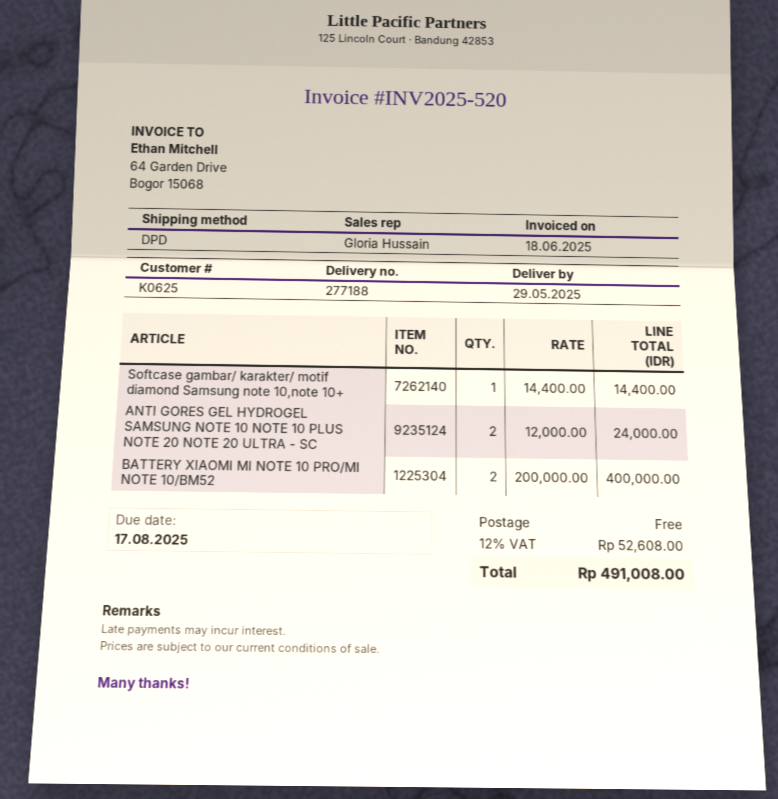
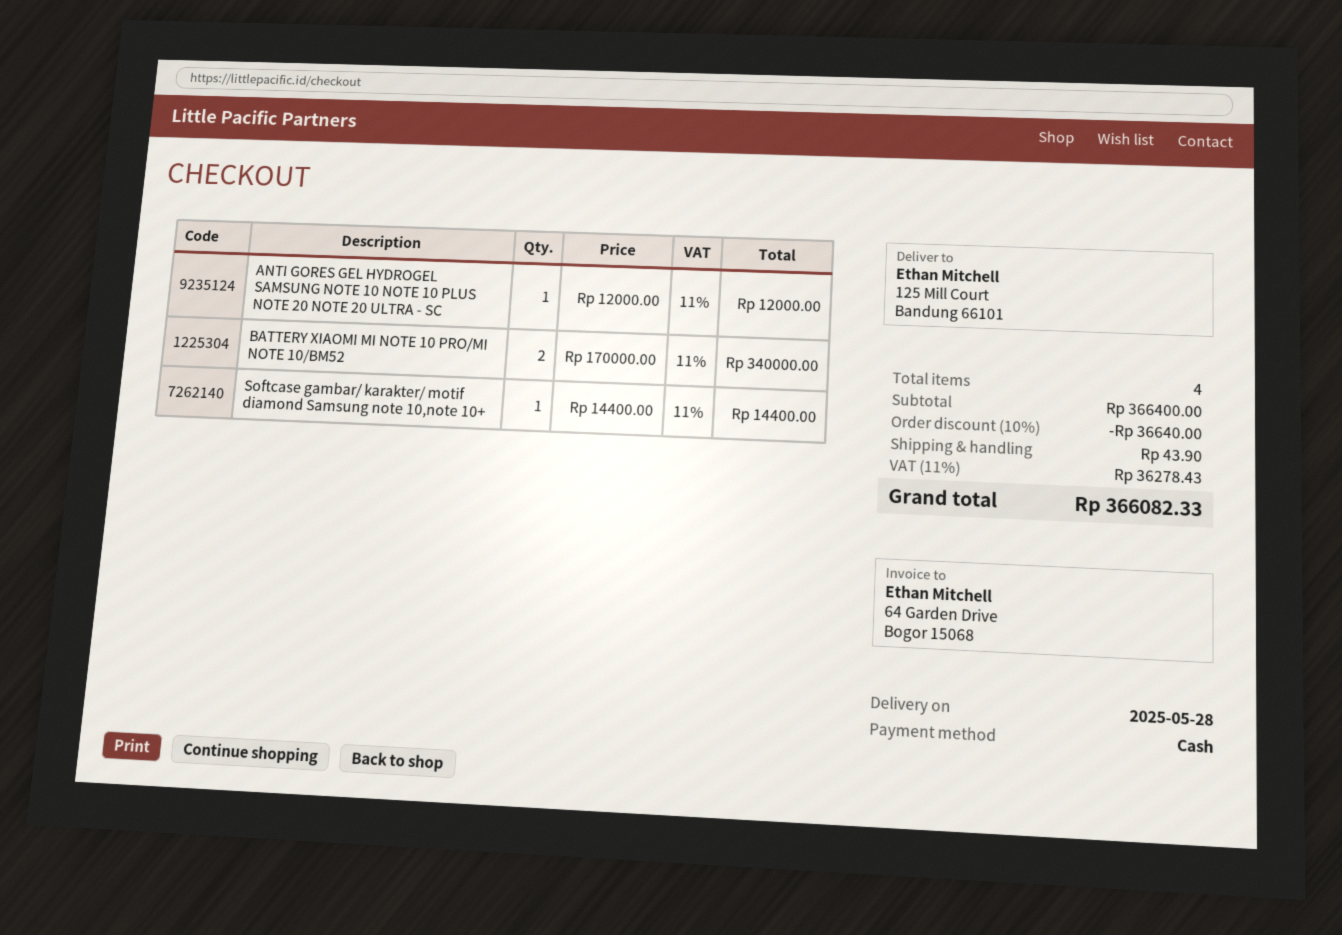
delivery date: 2025-05-29 -> 2025-05-28
ANTI GORES GEL HYDROGEL SAMSUNG NOTE 10 NOTE 10 PLUS NOTE 20 NOTE 20 ULTRA - SC: 2 x 12000.00 = 24000.00 -> 1 x 12000.00 = 12000.00
BATTERY XIAOMI MI NOTE 10 PRO/MI NOTE 10/BM52: 2 x 200000.00 = 400000.00 -> 2 x 170000.00 = 340000.00
discount: none -> 10% = 36640.00
shipping: 0.00 -> 43.90
tax: 12% = 52608.00 -> 11% = 36278.43
total: 491008.00 -> 366082.33

